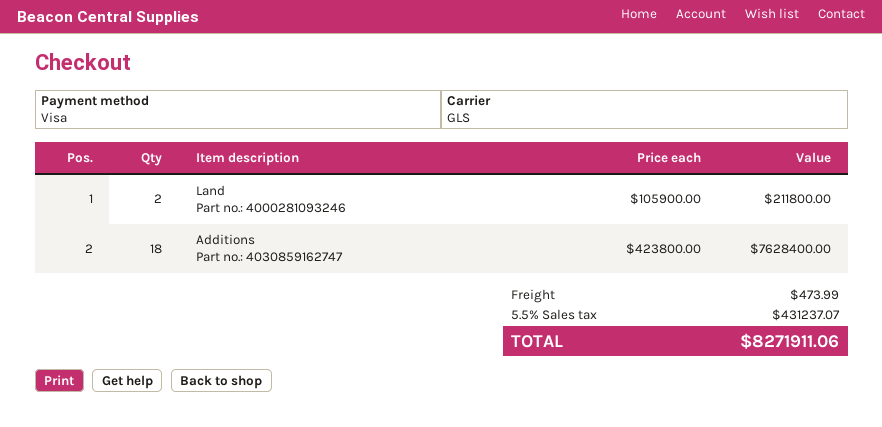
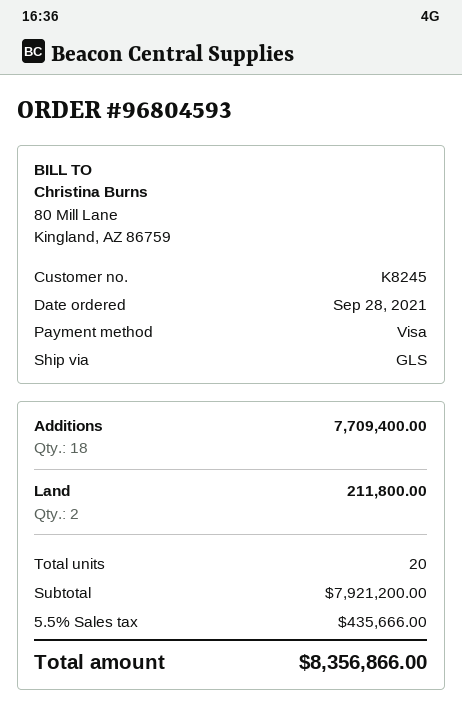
Additions: 18 for 7628400.00 -> 18 for 7709400.00
shipping: 473.99 -> none
tax: 5.5% = 431237.07 -> 5.5% = 435666.00
total: 8271911.06 -> 8356866.00

